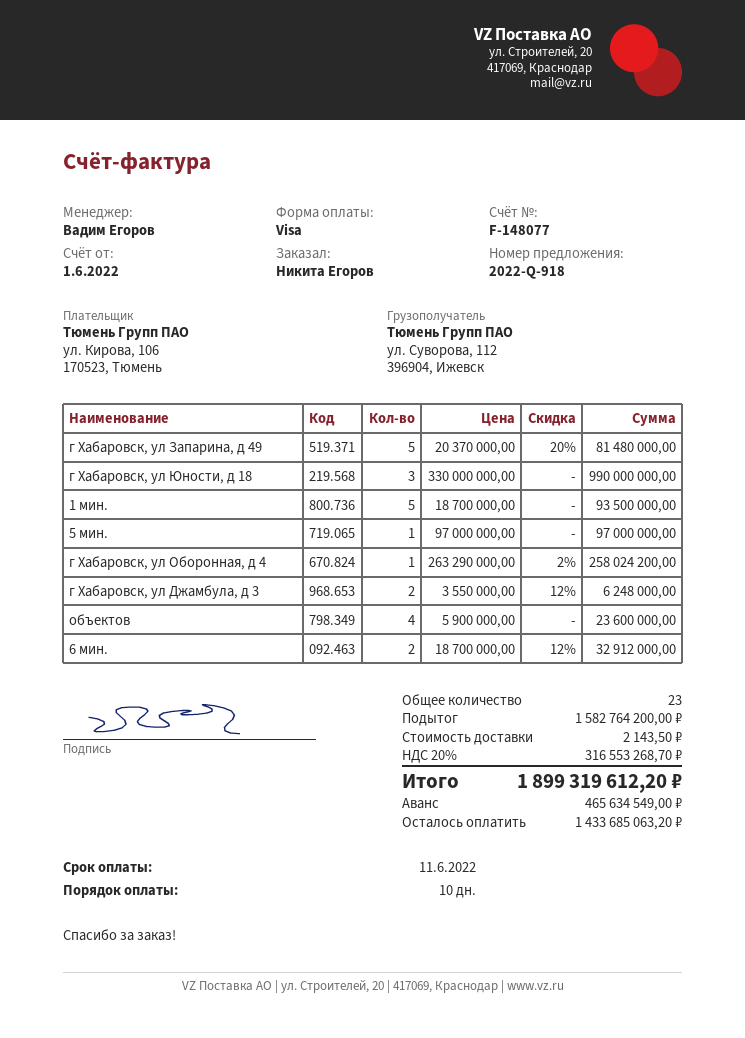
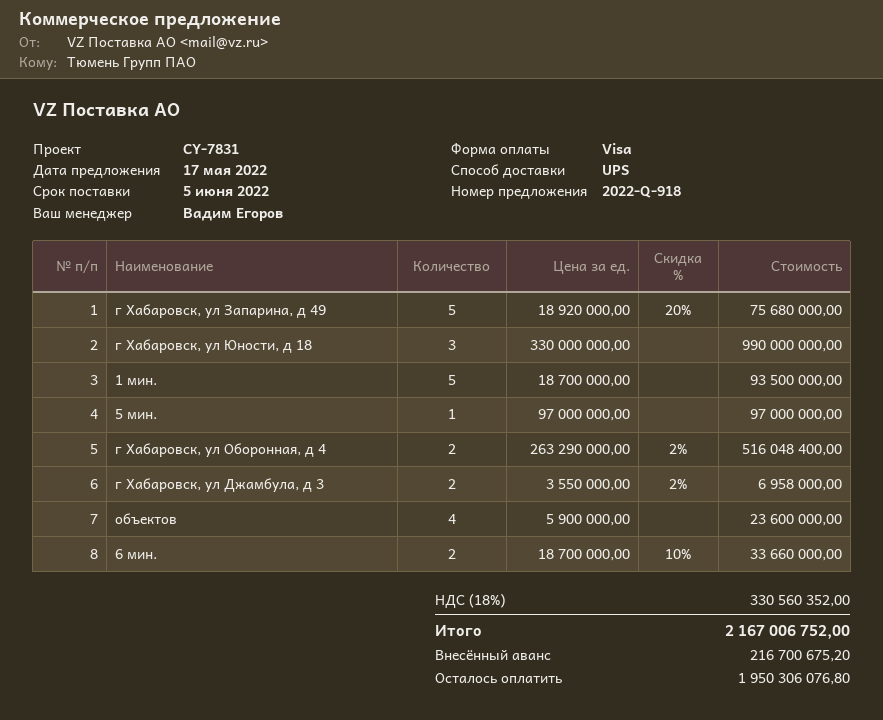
г Хабаровск, ул Запарина, д 49: 5 x 20370000.00 - 20% = 81480000.00 -> 5 x 18920000.00 - 20% = 75680000.00
г Хабаровск, ул Оборонная, д 4: 1 x 263290000.00 - 2% = 258024200.00 -> 2 x 263290000.00 - 2% = 516048400.00
г Хабаровск, ул Джамбула, д 3: 2 x 3550000.00 - 12% = 6248000.00 -> 2 x 3550000.00 - 2% = 6958000.00
6 мин.: 2 x 18700000.00 - 12% = 32912000.00 -> 2 x 18700000.00 - 10% = 33660000.00
shipping: 2143.50 -> none
tax: 20% = 316553268.70 -> 18% = 330560352.00
total: 1899319612.20 -> 2167006752.00
deposit: 465634549.00 -> 216700675.20
balance: 1433685063.20 -> 1950306076.80

